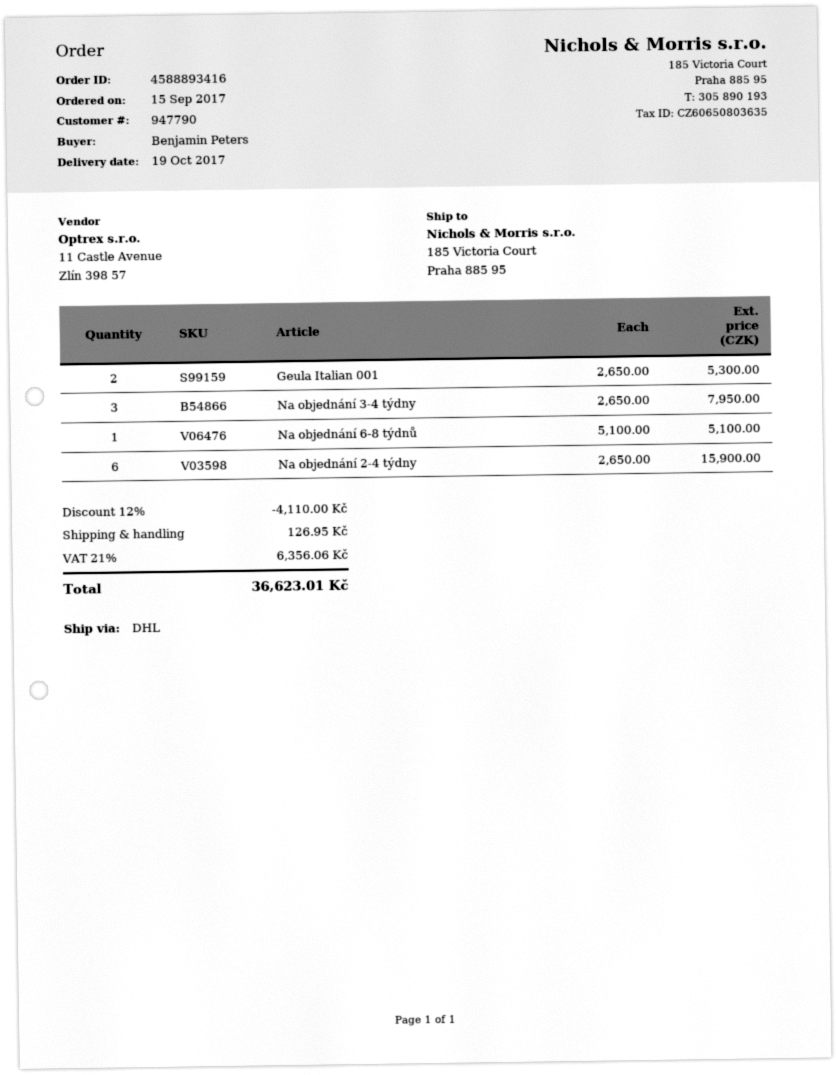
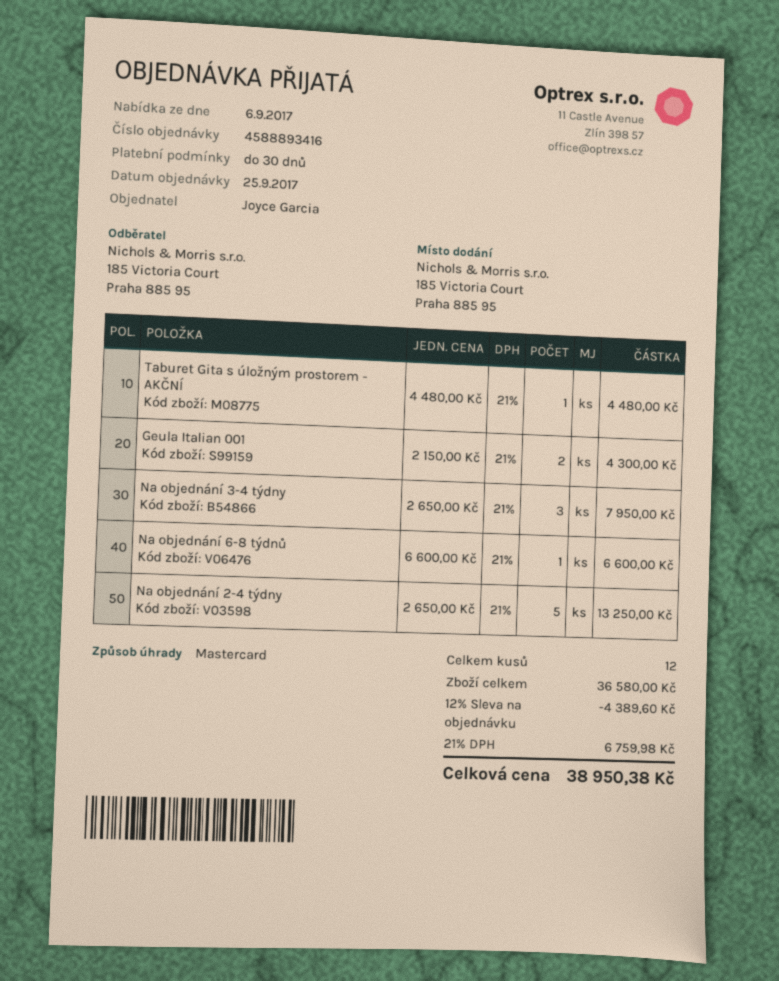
order date: 2017-09-15 -> 2017-09-25
ordered by: Benjamin Peters -> Joyce Garcia
Geula Italian 001: 2 x 2650.00 = 5300.00 -> 2 x 2150.00 = 4300.00
Na objednání 6-8 týdnů: 1 x 5100.00 = 5100.00 -> 1 x 6600.00 = 6600.00
Na objednání 2-4 týdny: 6 x 2650.00 = 15900.00 -> 5 x 2650.00 = 13250.00
Taburet Gita s úložným prostorem - AKČNÍ: none -> 1 x 4480.00 = 4480.00
discount: 12% = 4110.00 -> 12% = 4389.60
shipping: 126.95 -> none
tax: 21% = 6356.06 -> 21% = 6759.98
total: 36623.01 -> 38950.38

